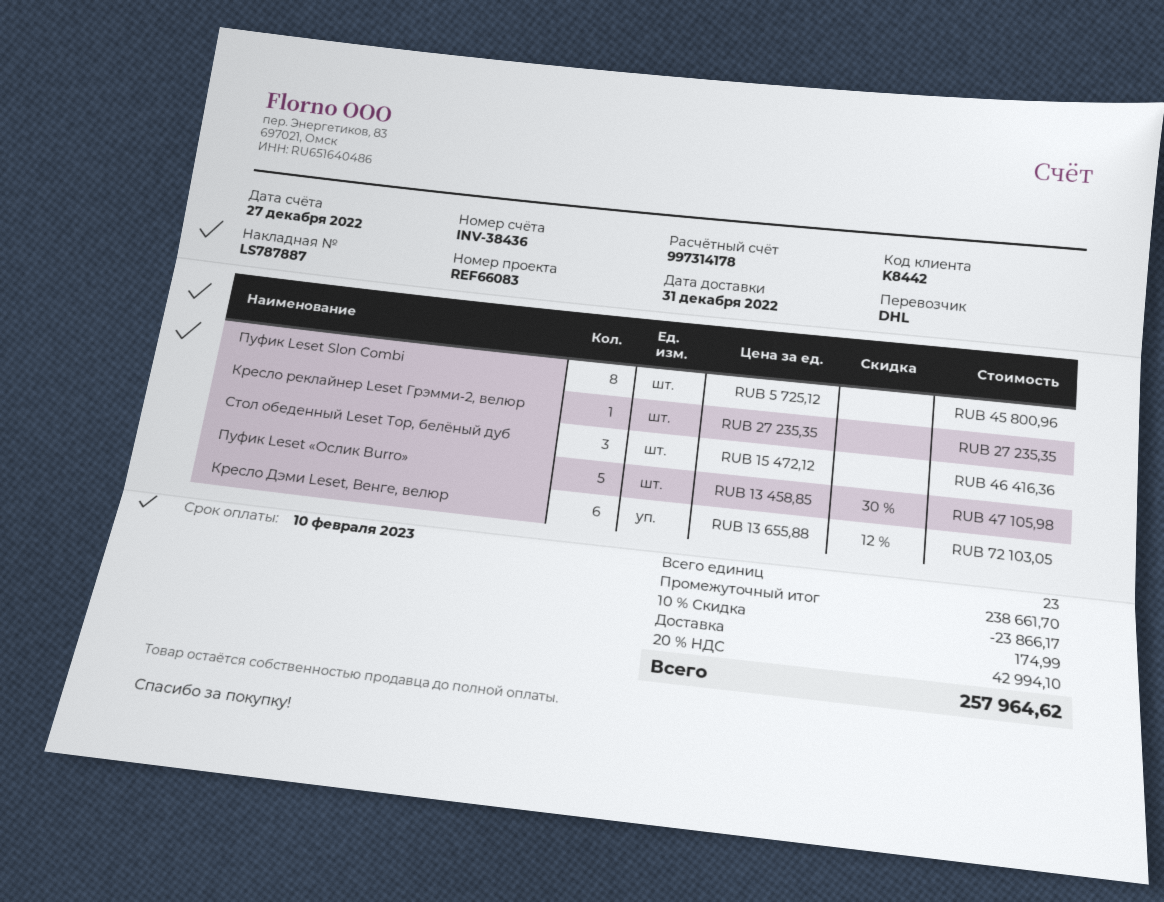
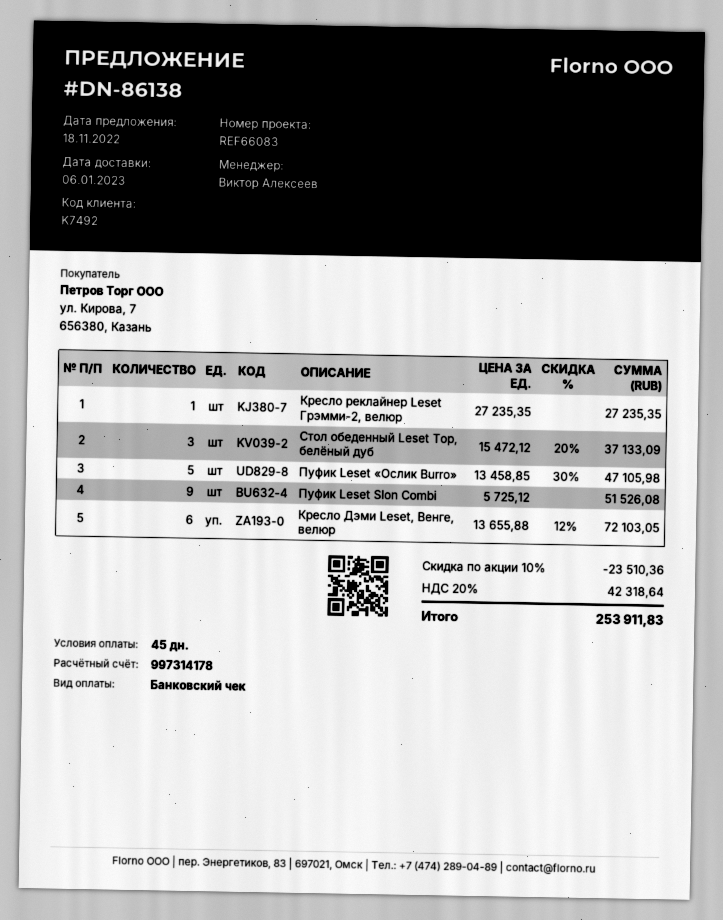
delivery date: 2022-12-31 -> 2023-01-06
customer number: K8442 -> K7492
Пуфик Leset Slon Combi: 8 x 5725.12 = 45800.96 -> 9 x 5725.12 = 51526.08
Стол обеденный Leset Тор, белёный дуб: 3 x 15472.12 = 46416.36 -> 3 x 15472.12 - 20% = 37133.09
discount: 10% = 23866.17 -> 10% = 23510.36
shipping: 174.99 -> none
tax: 20% = 42994.10 -> 20% = 42318.64
total: 257964.62 -> 253911.83

